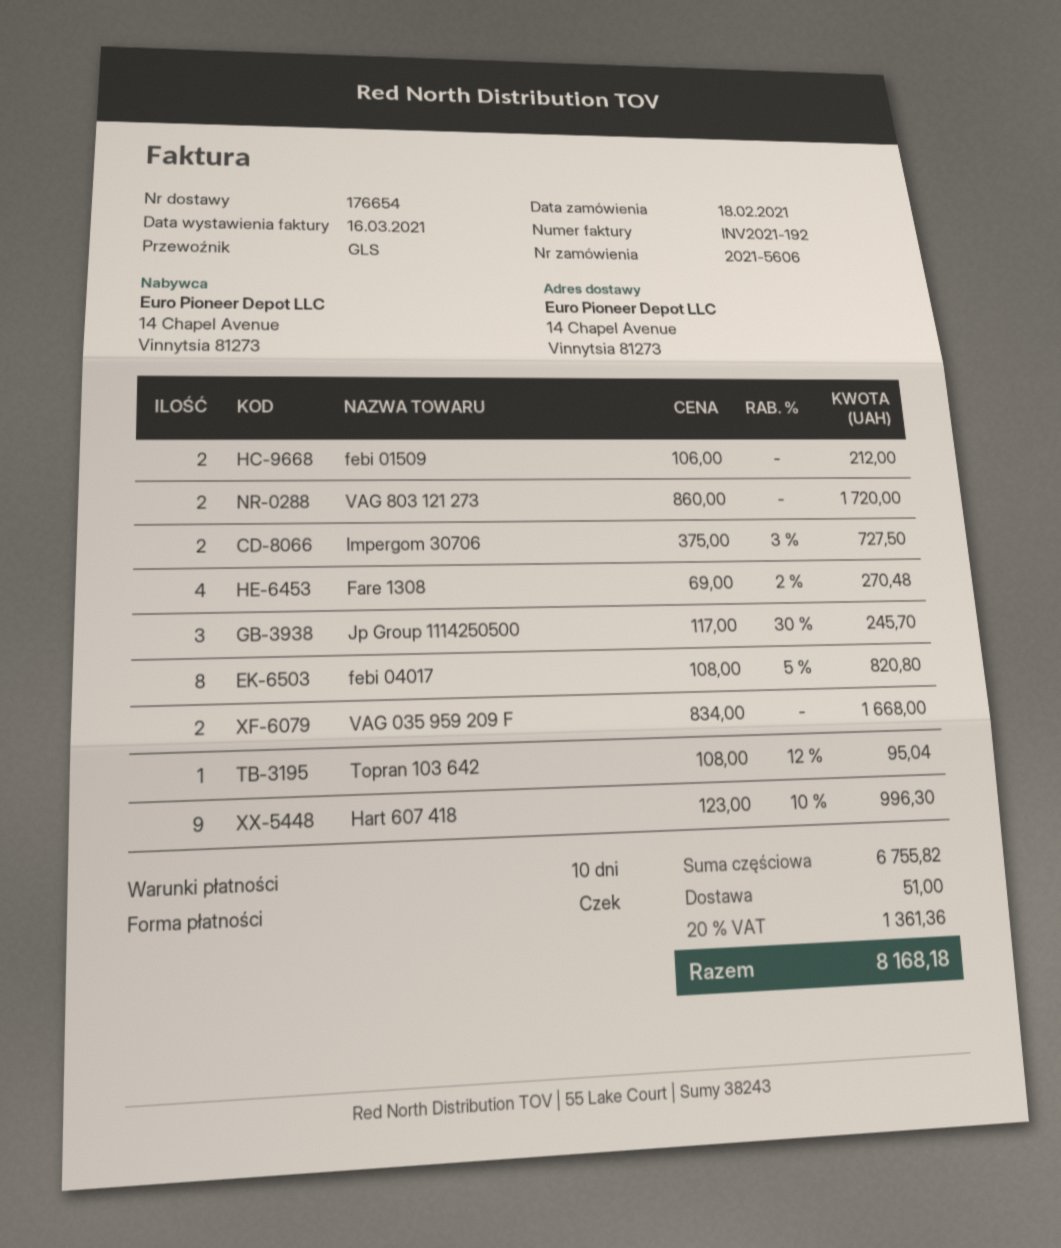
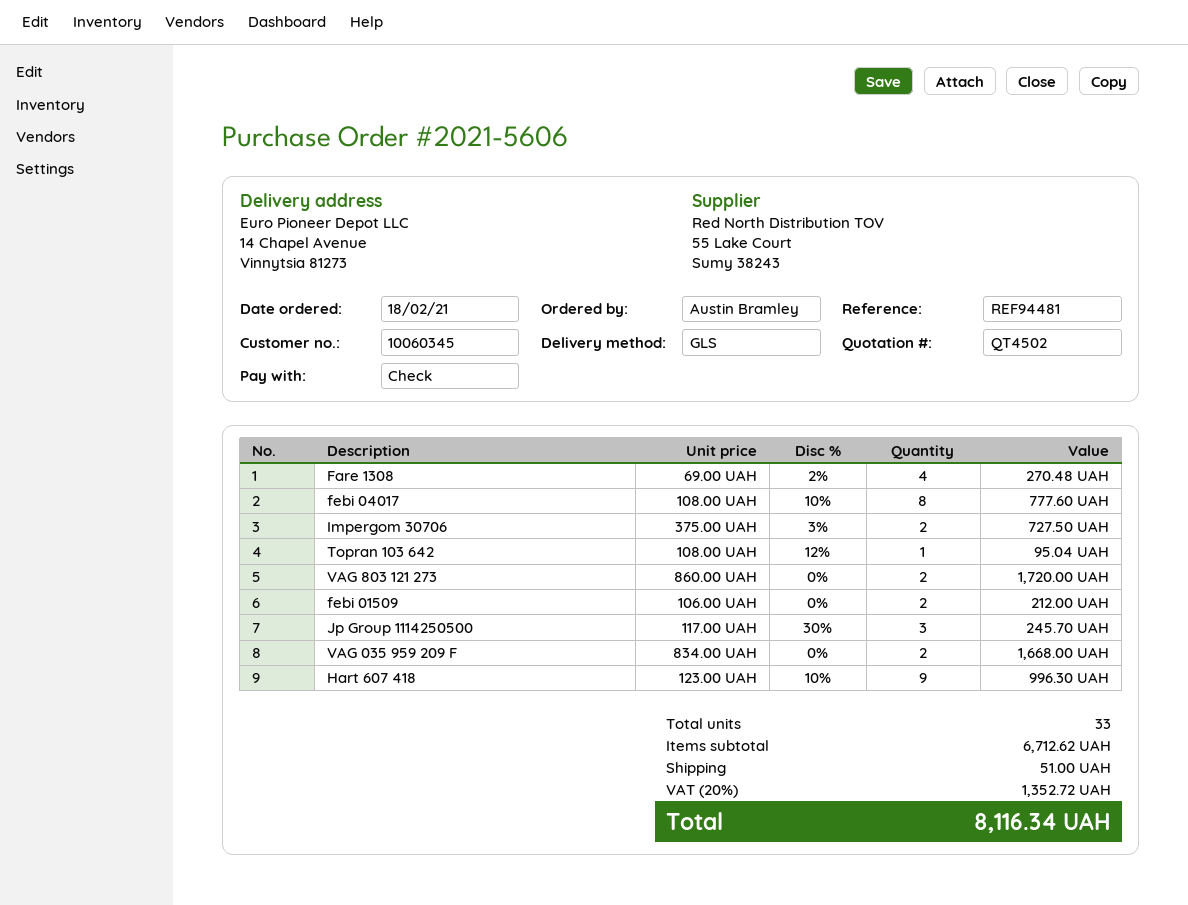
febi 04017: 8 x 108.00 - 5% = 820.80 -> 8 x 108.00 - 10% = 777.60
subtotal: 6755.82 -> 6712.62
tax: 20% = 1361.36 -> 20% = 1352.72
total: 8168.18 -> 8116.34

